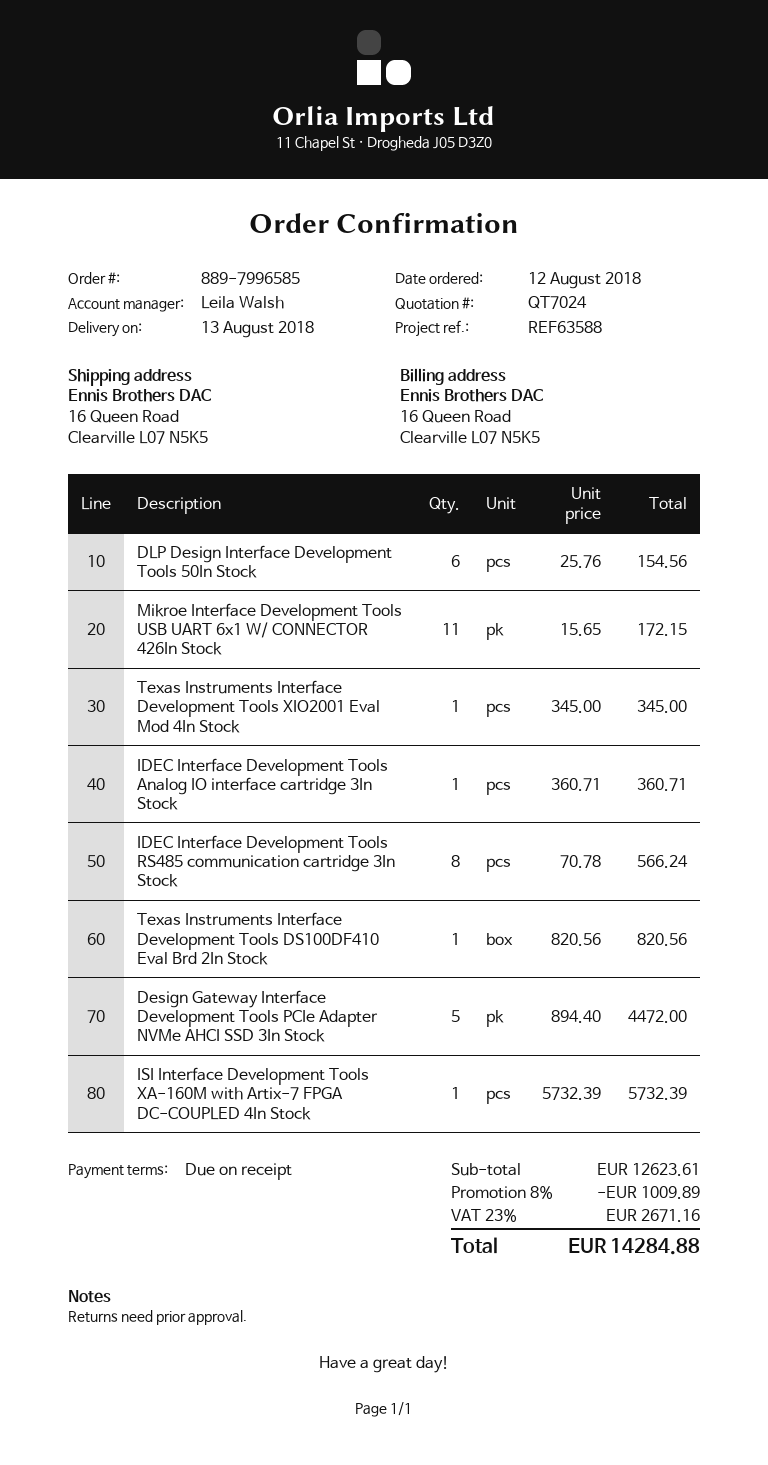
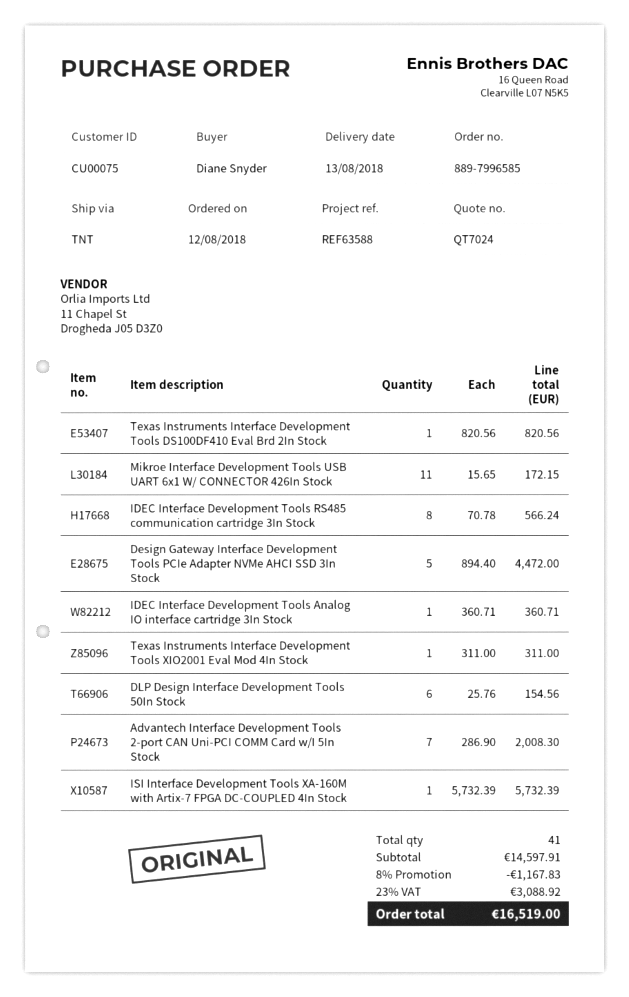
Texas Instruments Interface Development Tools XIO2001 Eval Mod 4In Stock: 1 x 345.00 = 345.00 -> 1 x 311.00 = 311.00
Advantech Interface Development Tools 2-port CAN Uni-PCI COMM Card w/I 5In Stock: none -> 7 x 286.90 = 2008.30
subtotal: 12623.61 -> 14597.91
discount: 8% = 1009.89 -> 8% = 1167.83
tax: 23% = 2671.16 -> 23% = 3088.92
total: 14284.88 -> 16519.00

